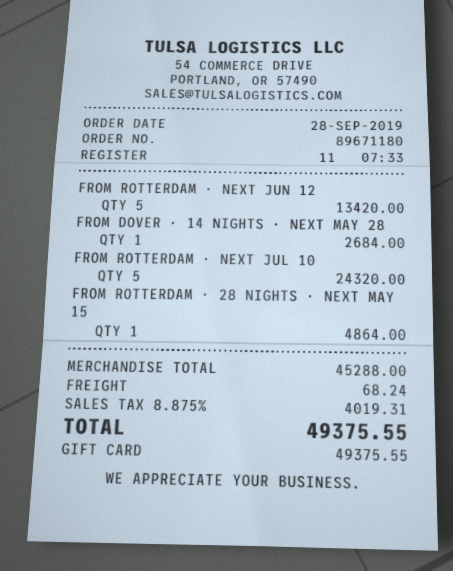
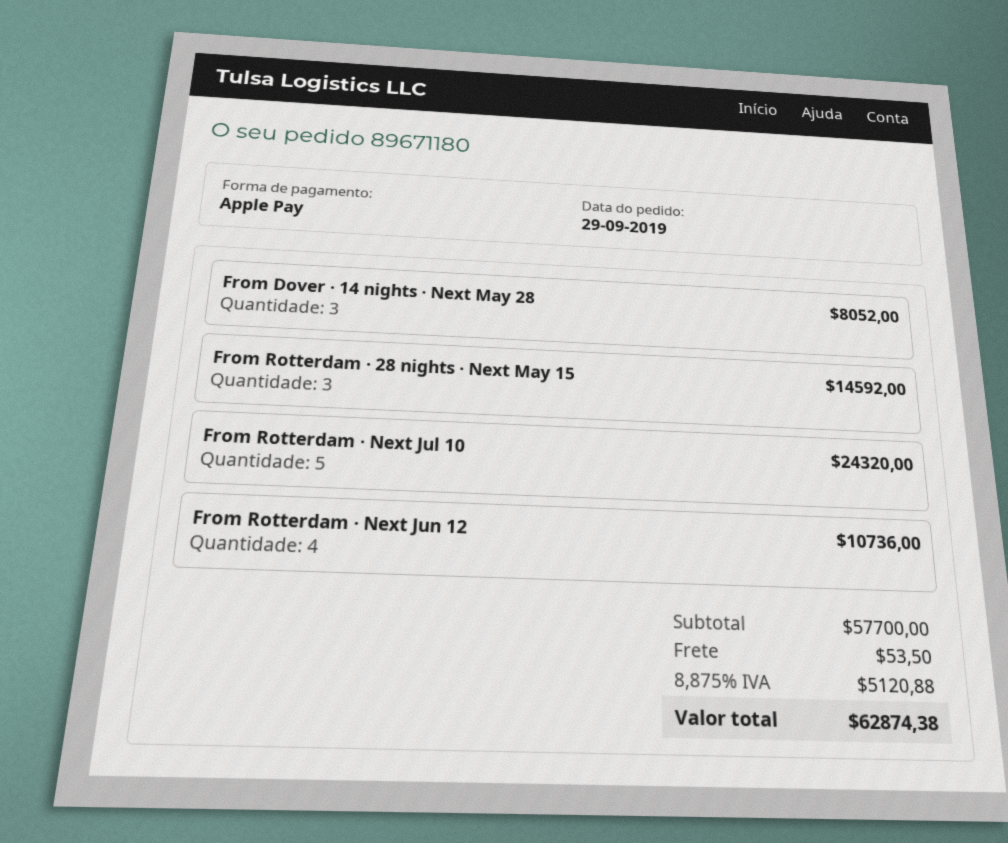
order date: 2019-09-28 -> 2019-09-29
payment method: gift card -> Apple Pay
FROM ROTTERDAM · NEXT JUN 12: 5 for 13420.00 -> 4 for 10736.00
FROM DOVER · 14 NIGHTS · NEXT MAY 28: 1 for 2684.00 -> 3 for 8052.00
FROM ROTTERDAM · 28 NIGHTS · NEXT MAY 15: 1 for 4864.00 -> 3 for 14592.00
subtotal: 45288.00 -> 57700.00
shipping: 68.24 -> 53.50
tax: 8.875% = 4019.31 -> 8.875% = 5120.88
total: 49375.55 -> 62874.38

